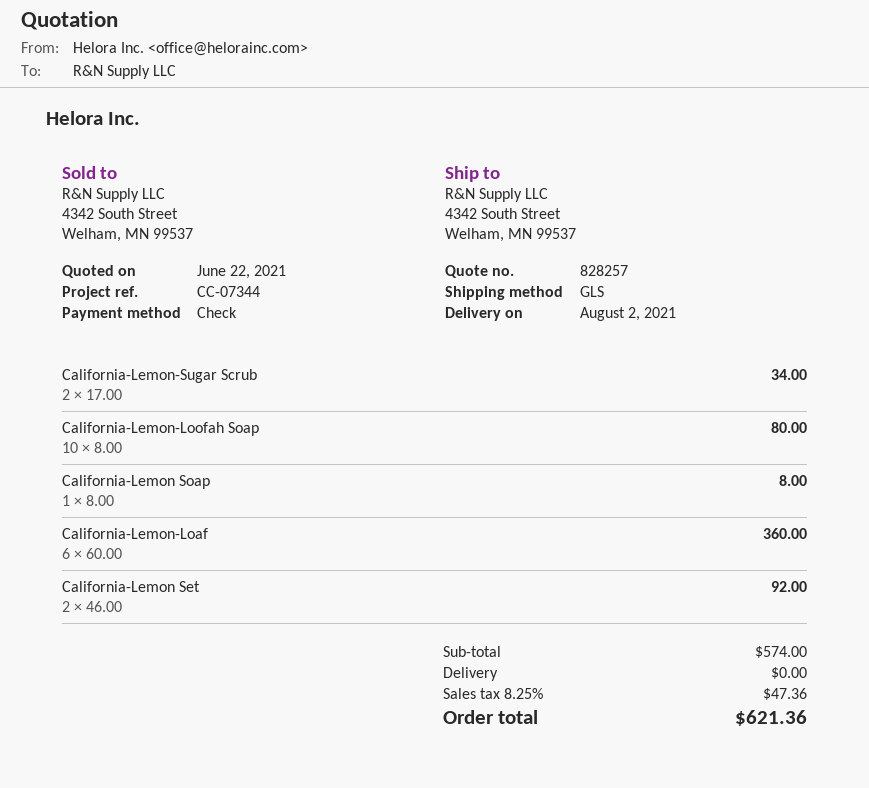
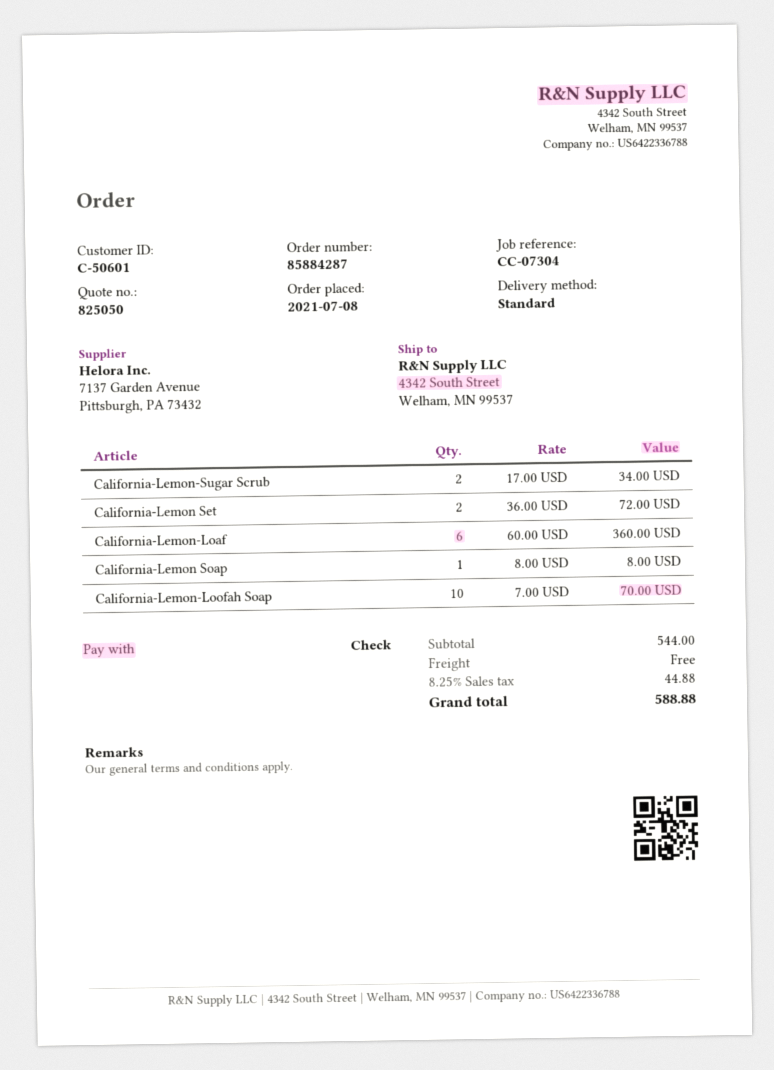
quote number: 828257 -> 825050
reference: CC-07344 -> CC-07304
shipping method: GLS -> standard
California-Lemon-Loofah Soap: 10 x 8.00 = 80.00 -> 10 x 7.00 = 70.00
California-Lemon Set: 2 x 46.00 = 92.00 -> 2 x 36.00 = 72.00
subtotal: 574.00 -> 544.00
tax: 8.25% = 47.36 -> 8.25% = 44.88
total: 621.36 -> 588.88

